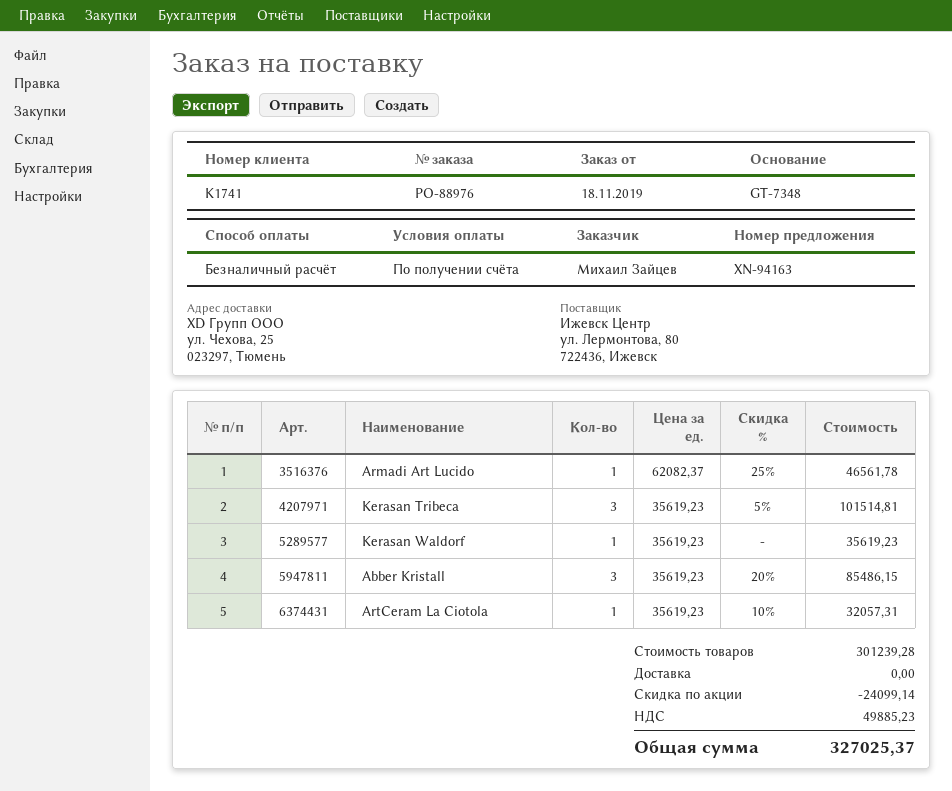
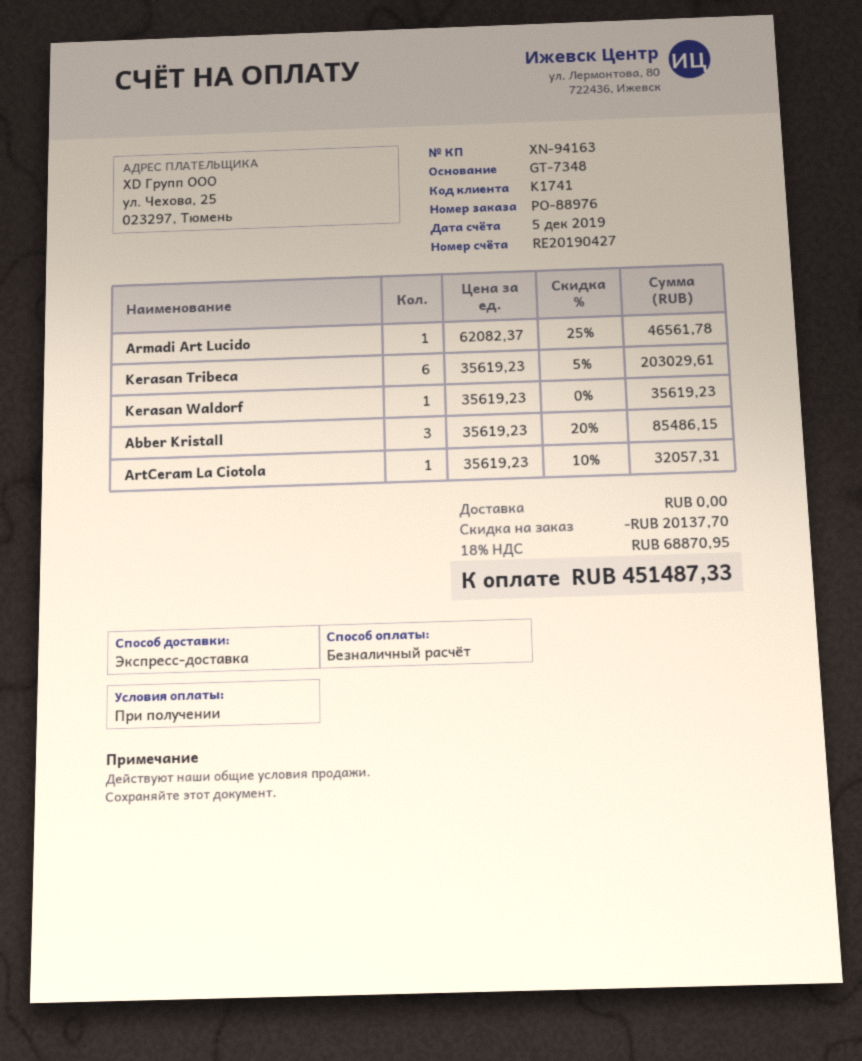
Kerasan Tribeca: 3 x 35619.23 - 5% = 101514.81 -> 6 x 35619.23 - 5% = 203029.61
discount: 24099.14 -> 20137.70
tax: 49885.23 -> 68870.95
total: 327025.37 -> 451487.33

